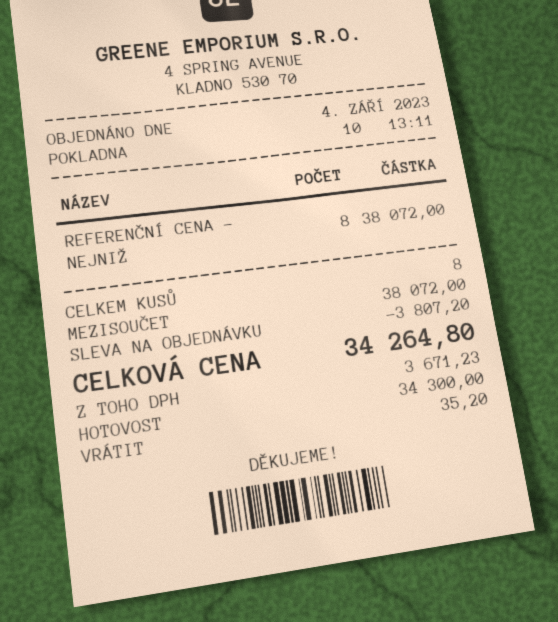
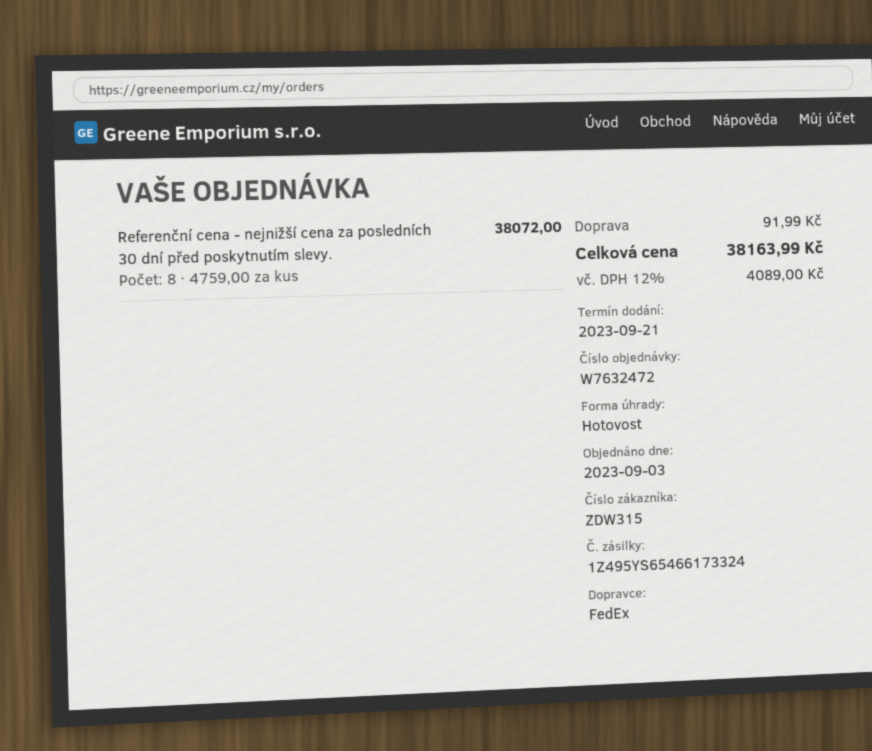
order date: 2023-09-04 -> 2023-09-03
discount: 3807.20 -> none
shipping: none -> 91.99
tax: 3671.23 -> 4089.00
total: 34264.80 -> 38163.99

